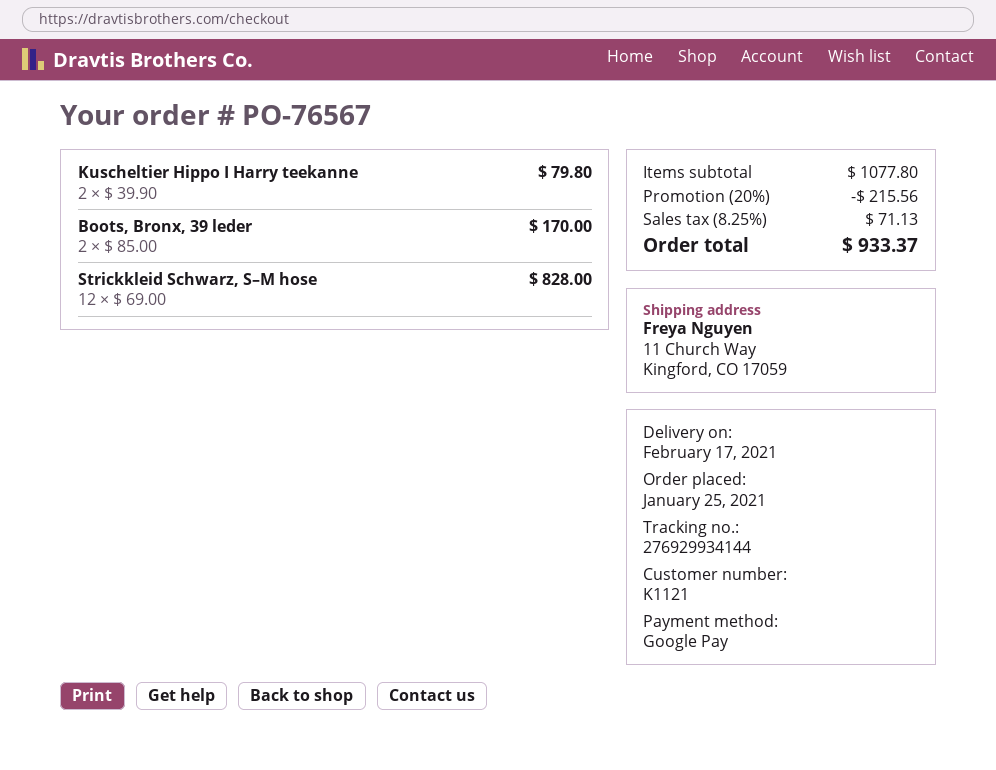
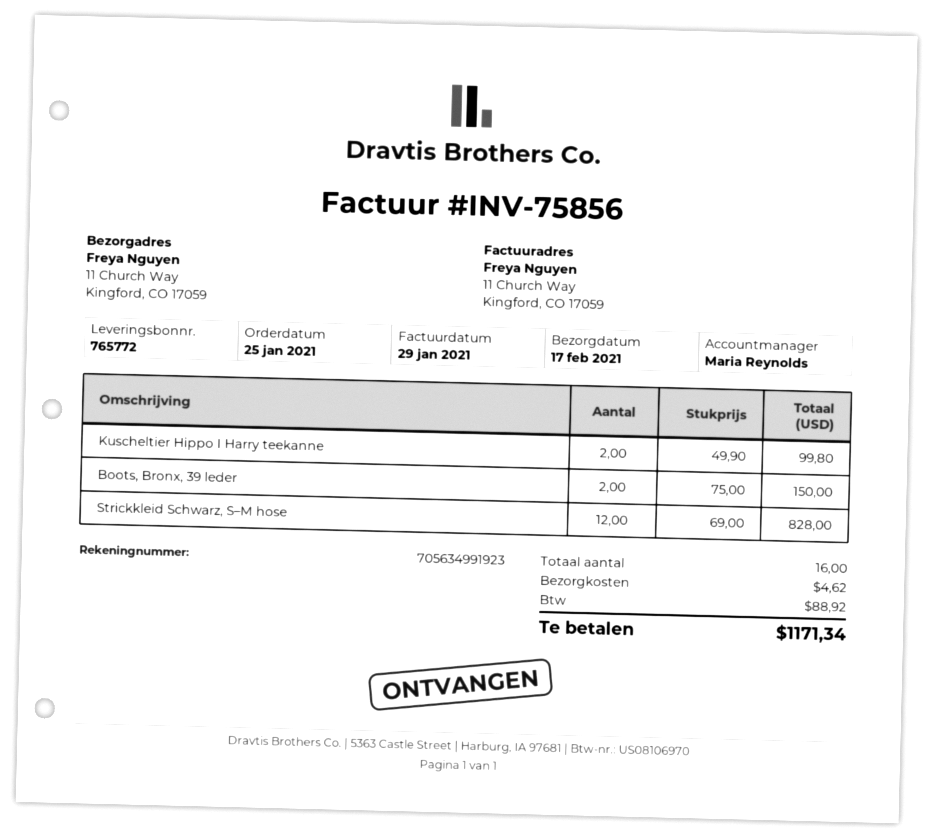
Kuscheltier Hippo I Harry teekanne: 2 x 39.90 = 79.80 -> 2 x 49.90 = 99.80
Boots, Bronx, 39 leder: 2 x 85.00 = 170.00 -> 2 x 75.00 = 150.00
discount: 20% = 215.56 -> none
shipping: none -> 4.62
tax: 71.13 -> 88.92
total: 933.37 -> 1171.34

